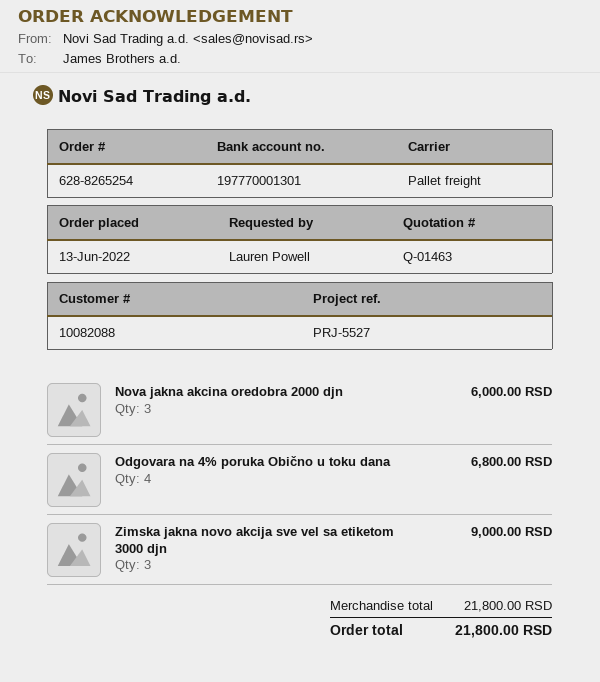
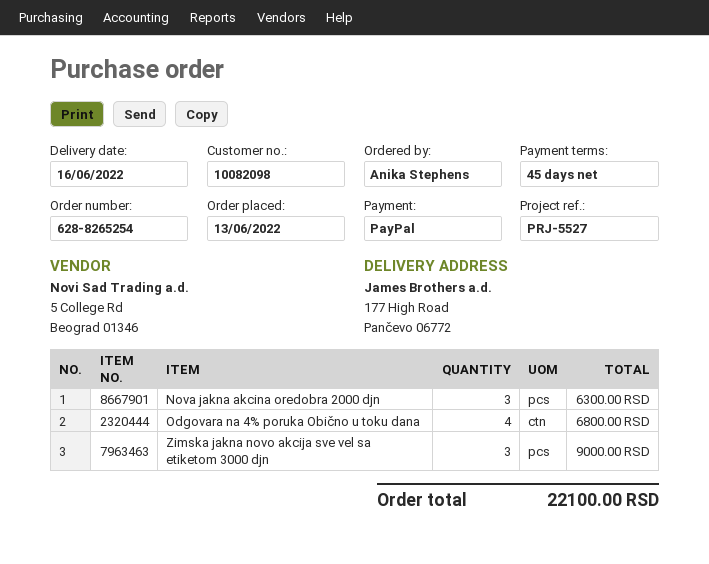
customer number: 10082088 -> 10082098
ordered by: Lauren Powell -> Anika Stephens
Nova jakna akcina oredobra 2000 djn: 3 for 6000.00 -> 3 for 6300.00
total: 21800.00 -> 22100.00

